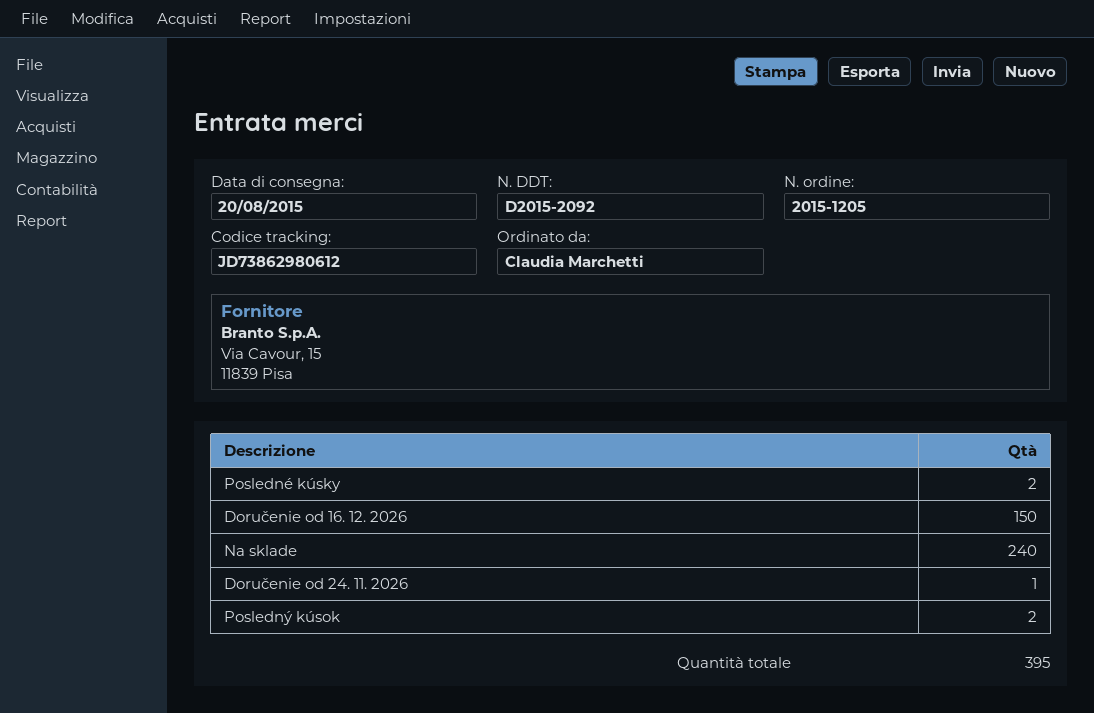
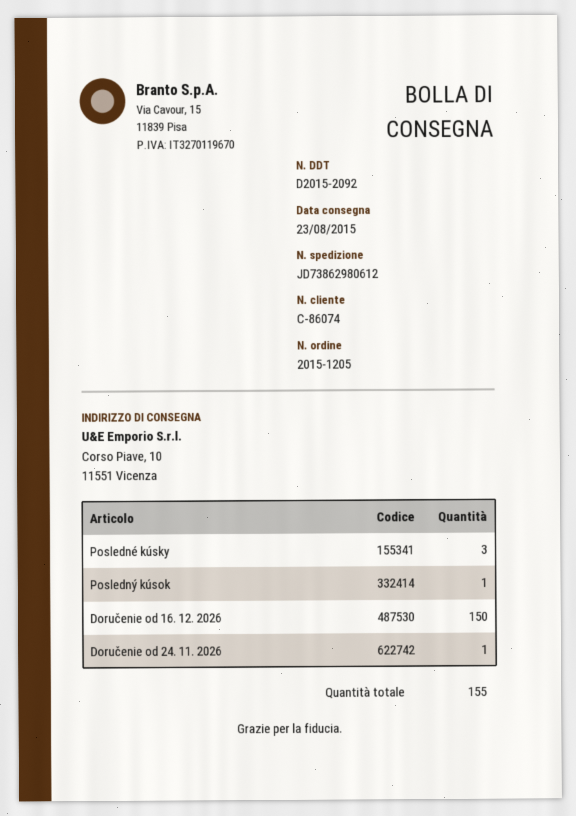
delivery date: 2015-08-20 -> 2015-08-23
Posledné kúsky: 2 -> 3
Na sklade: 240 -> none
Posledný kúsok: 2 -> 1
total quantity: 395 -> 155

